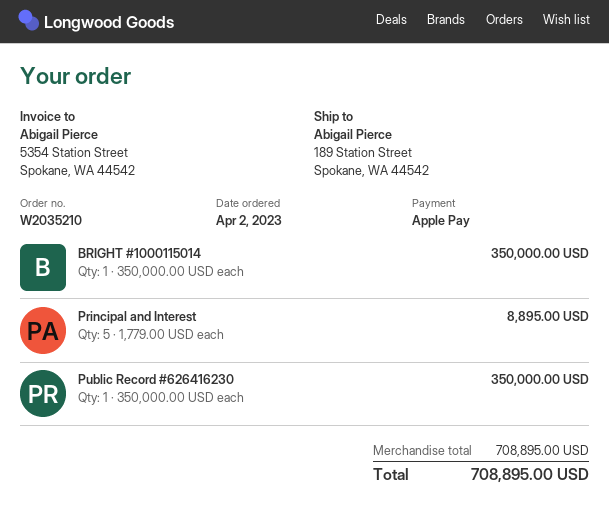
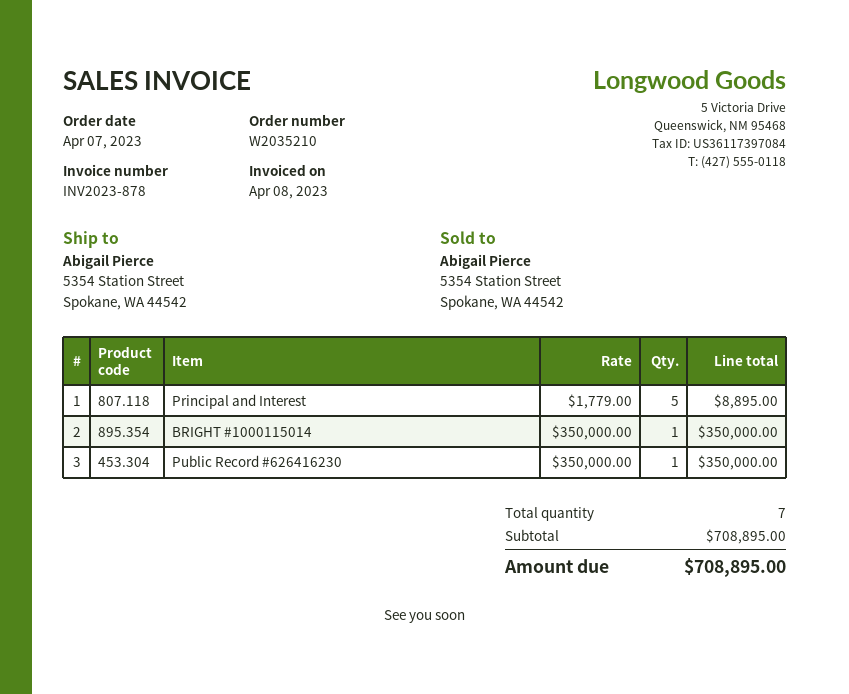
order date: 2023-04-02 -> 2023-04-07
ship to: 189 Station Street, Spokane, WA 44542 -> 5354 Station Street, Spokane, WA 44542

